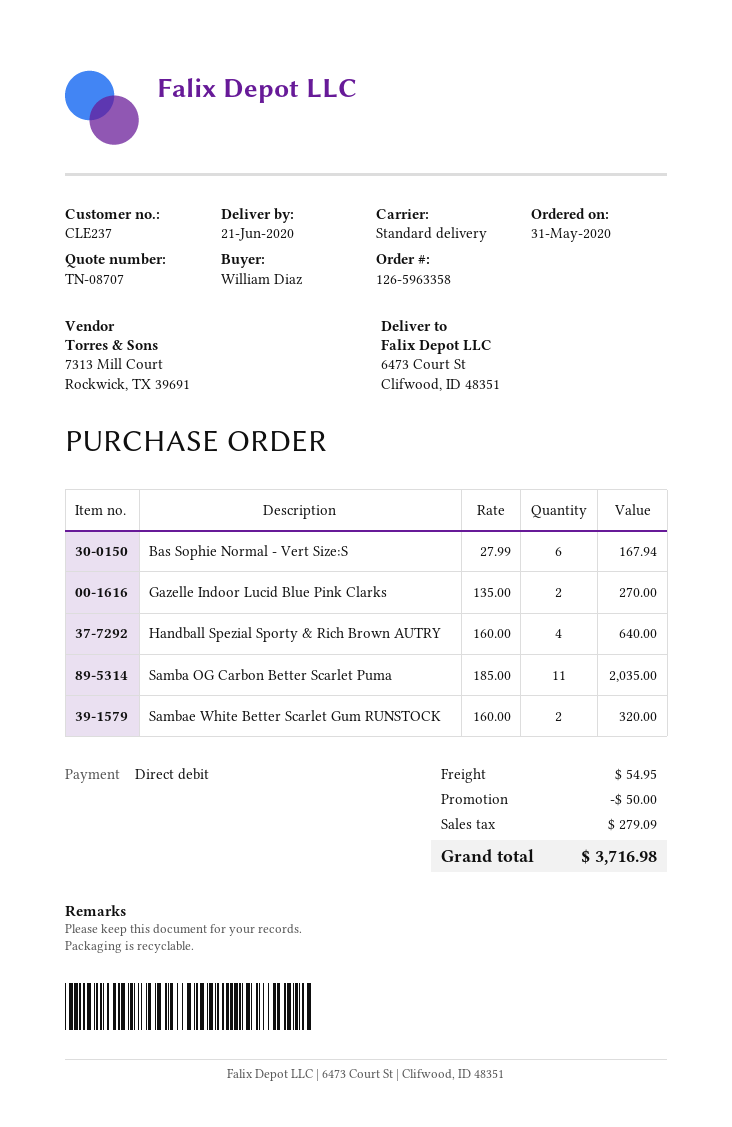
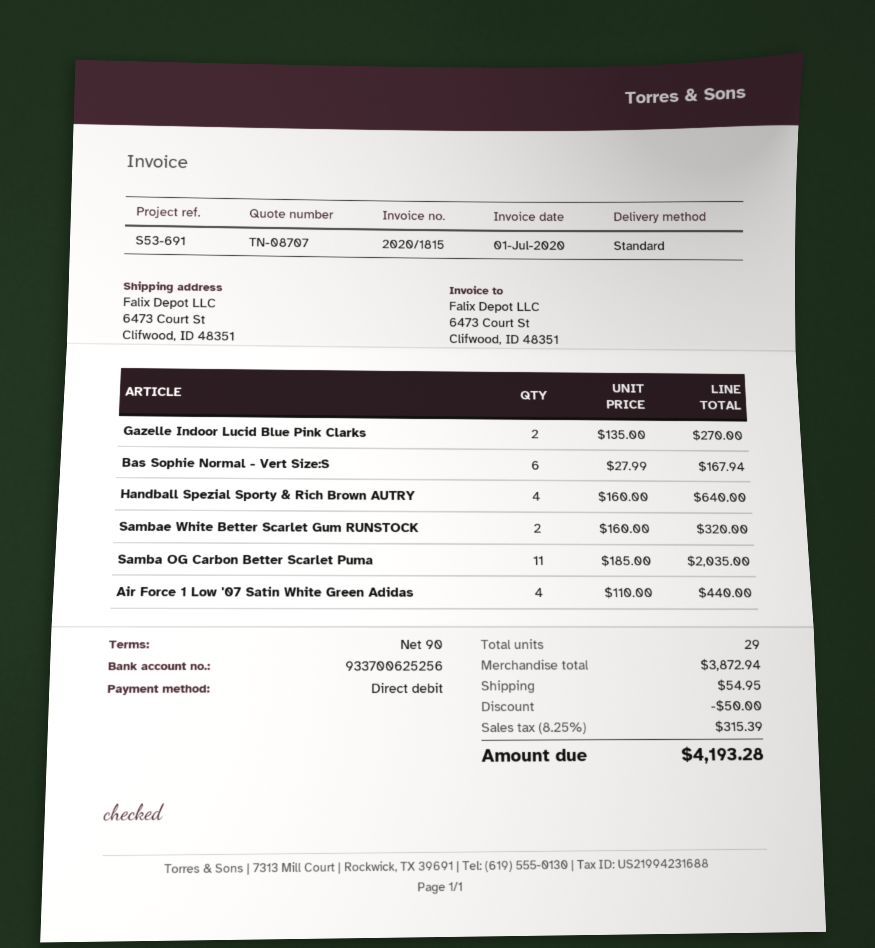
Air Force 1 Low '07 Satin White Green Adidas: none -> 4 x 110.00 = 440.00
tax: 279.09 -> 315.39
total: 3716.98 -> 4193.28

